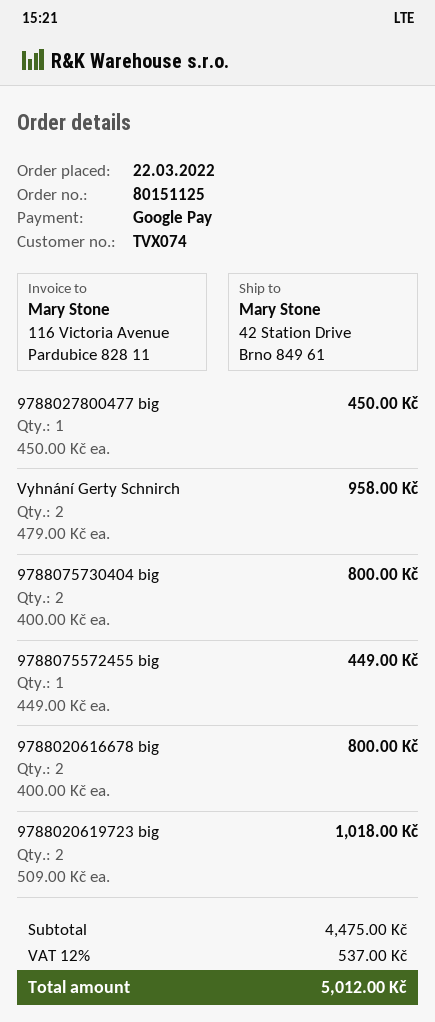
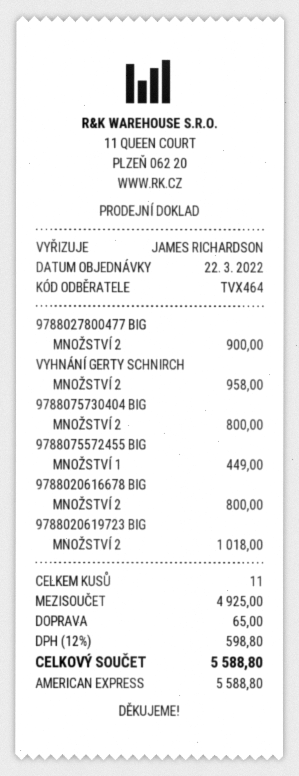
customer number: TVX074 -> TVX464
payment method: Google Pay -> American Express
9788027800477 big: 1 for 450.00 -> 2 for 900.00
subtotal: 4475.00 -> 4925.00
shipping: none -> 65.00
tax: 12% = 537.00 -> 12% = 598.80
total: 5012.00 -> 5588.80

